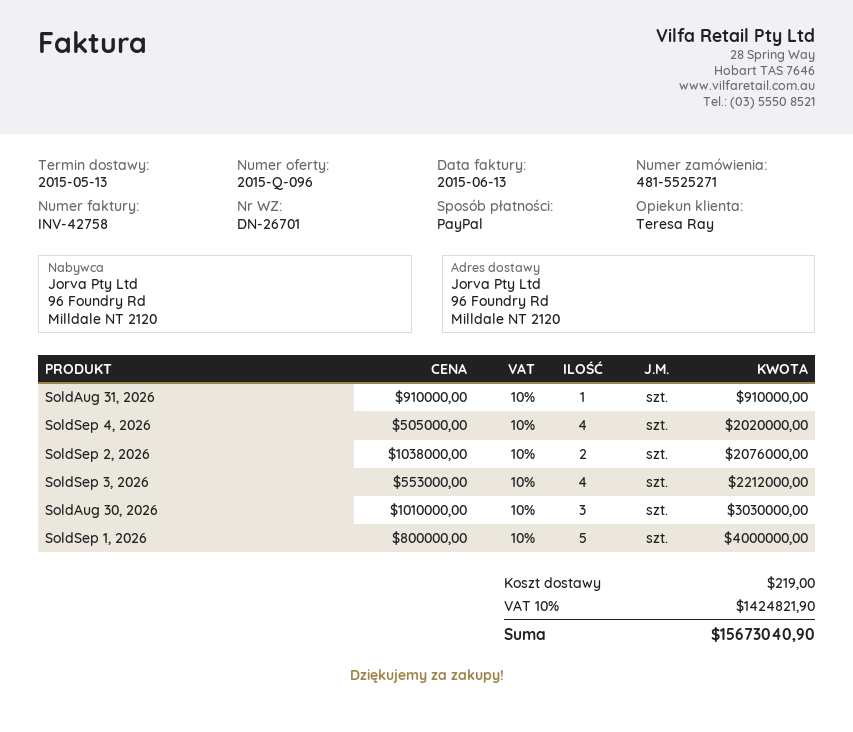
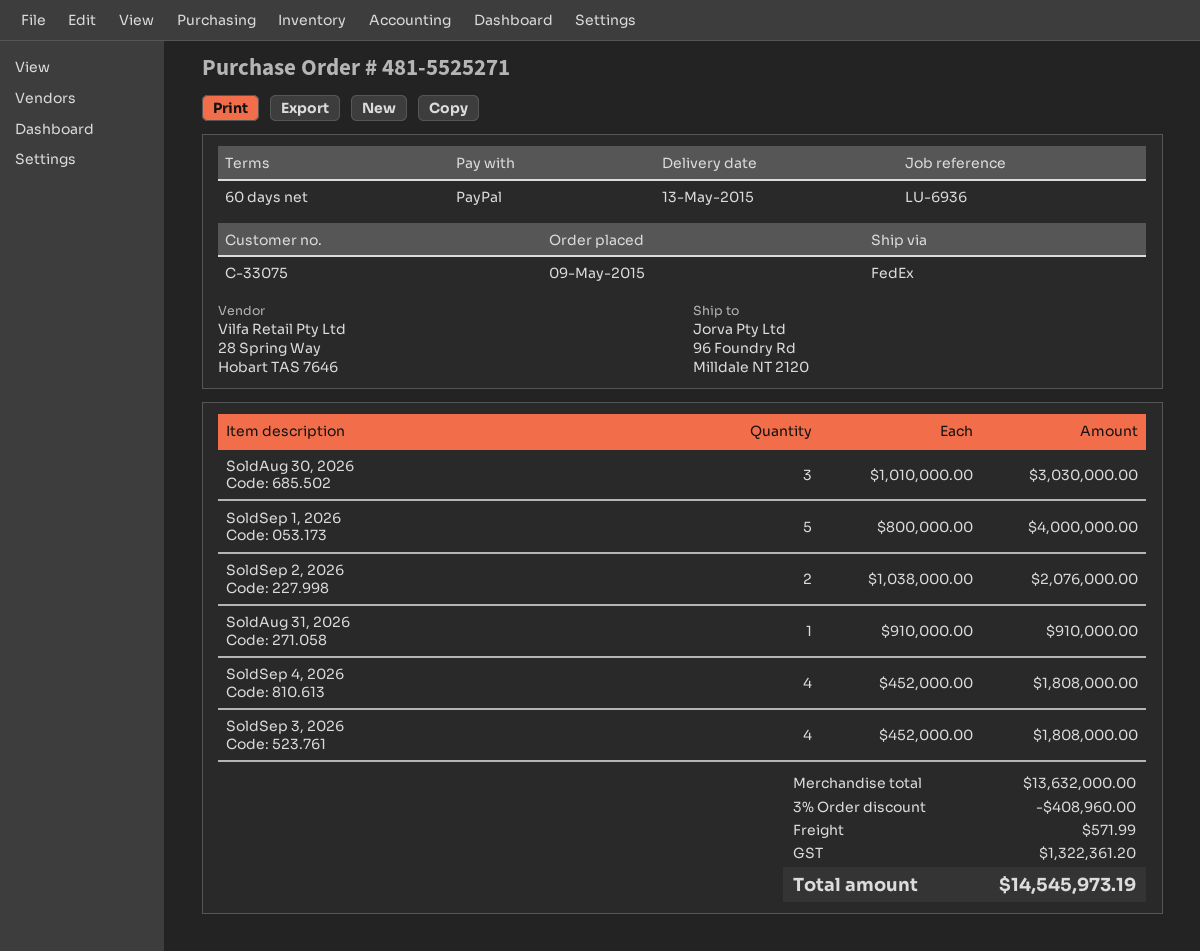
SoldSep 4, 2026: 4 x 505000.00 = 2020000.00 -> 4 x 452000.00 = 1808000.00
SoldSep 3, 2026: 4 x 553000.00 = 2212000.00 -> 4 x 452000.00 = 1808000.00
discount: none -> 3% = 408960.00
shipping: 219.00 -> 571.99
tax: 1424821.90 -> 1322361.20
total: 15673040.90 -> 14545973.19

